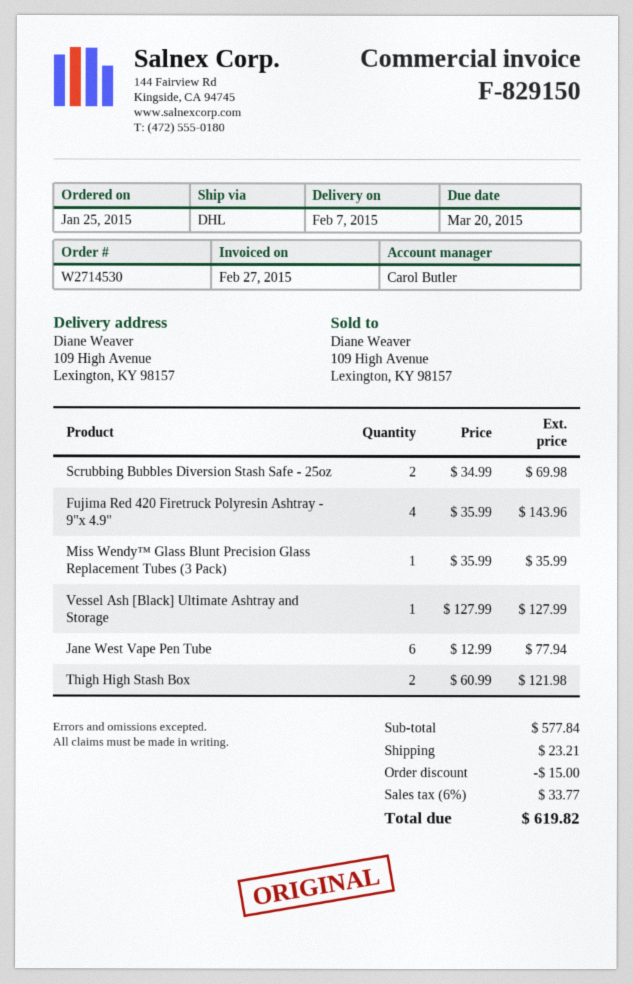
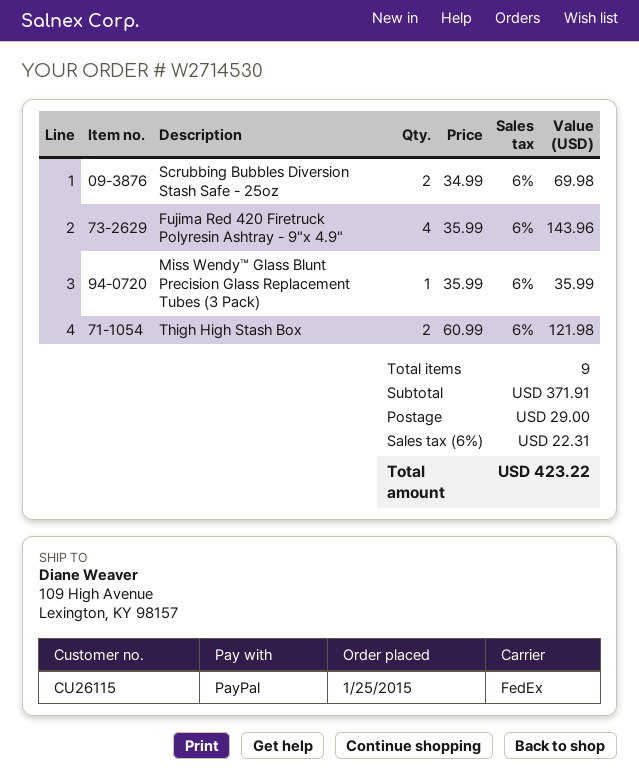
shipping method: DHL -> FedEx
Vessel Ash [Black] Ultimate Ashtray and Storage: 1 x 127.99 = 127.99 -> none
Jane West Vape Pen Tube: 6 x 12.99 = 77.94 -> none
subtotal: 577.84 -> 371.91
discount: 15.00 -> none
shipping: 23.21 -> 29.00
tax: 6% = 33.77 -> 6% = 22.31
total: 619.82 -> 423.22

